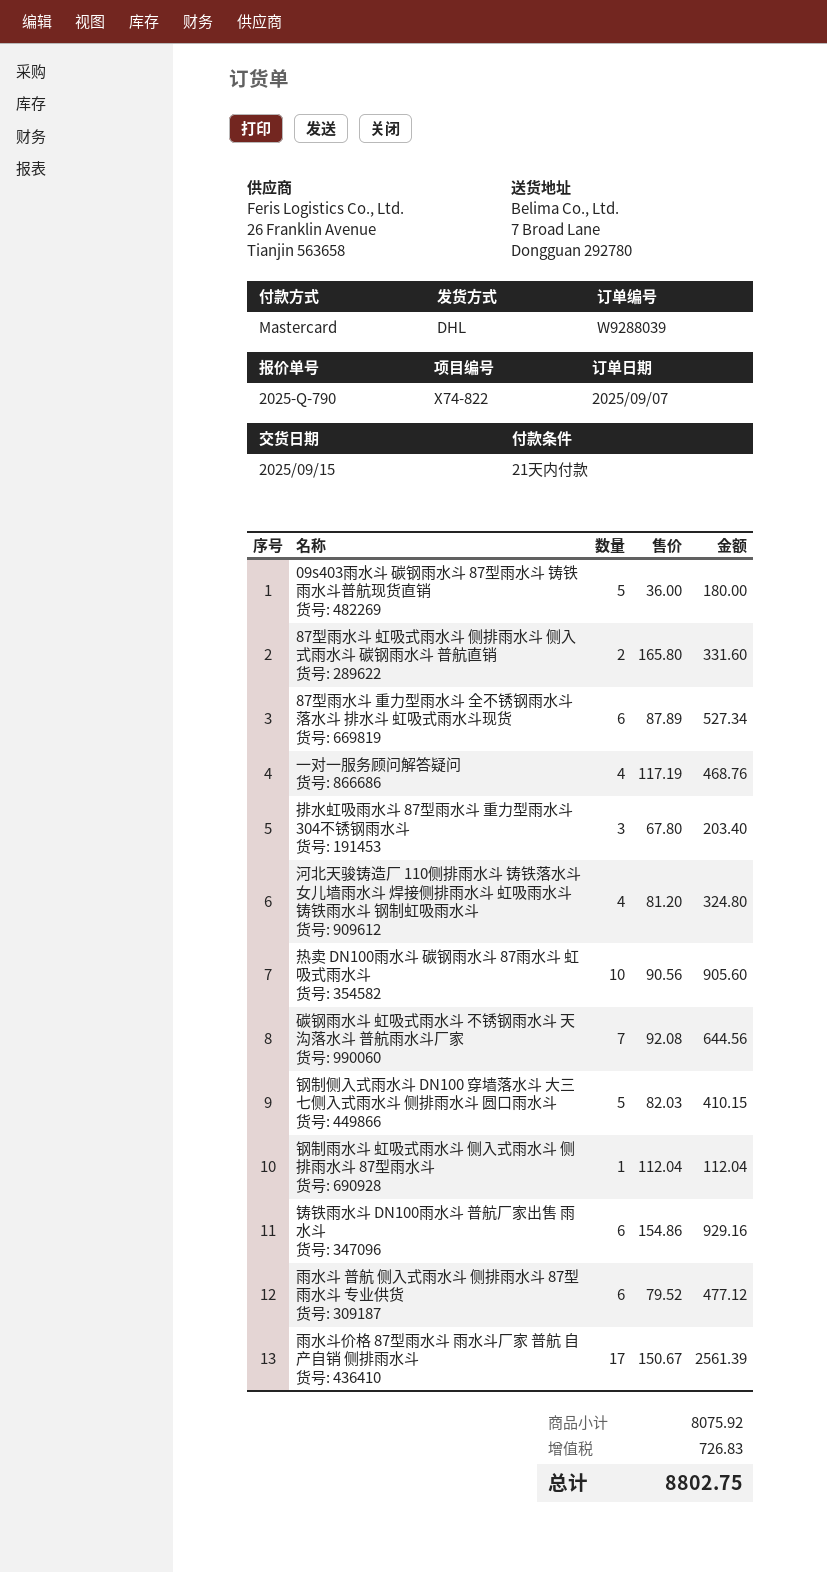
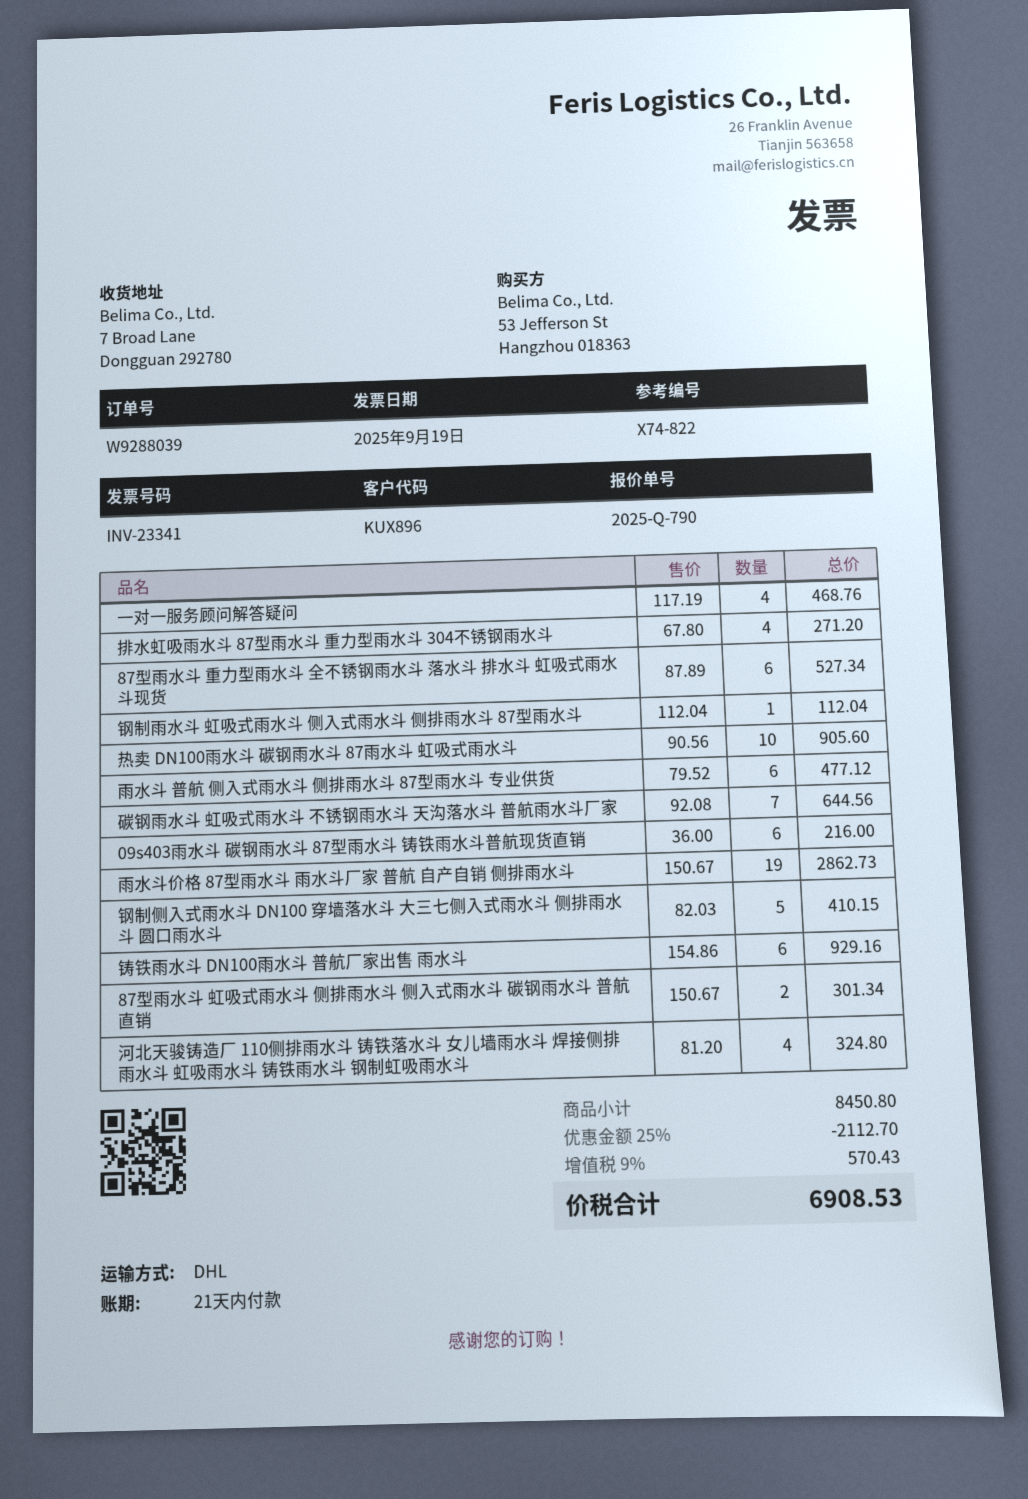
09s403雨水斗 碳钢雨水斗 87型雨水斗 铸铁雨水斗普航现货直销: 5 x 36.00 = 180.00 -> 6 x 36.00 = 216.00
87型雨水斗 虹吸式雨水斗 侧排雨水斗 侧入式雨水斗 碳钢雨水斗 普航直销: 2 x 165.80 = 331.60 -> 2 x 150.67 = 301.34
排水虹吸雨水斗 87型雨水斗 重力型雨水斗 304不锈钢雨水斗: 3 x 67.80 = 203.40 -> 4 x 67.80 = 271.20
雨水斗价格 87型雨水斗 雨水斗厂家 普航 自产自销 侧排雨水斗: 17 x 150.67 = 2561.39 -> 19 x 150.67 = 2862.73
subtotal: 8075.92 -> 8450.80
discount: none -> 25% = 2112.70
tax: 726.83 -> 570.43
total: 8802.75 -> 6908.53

